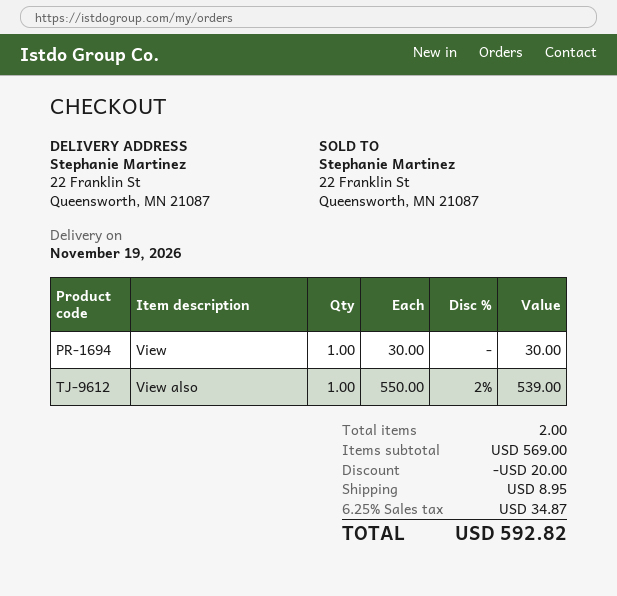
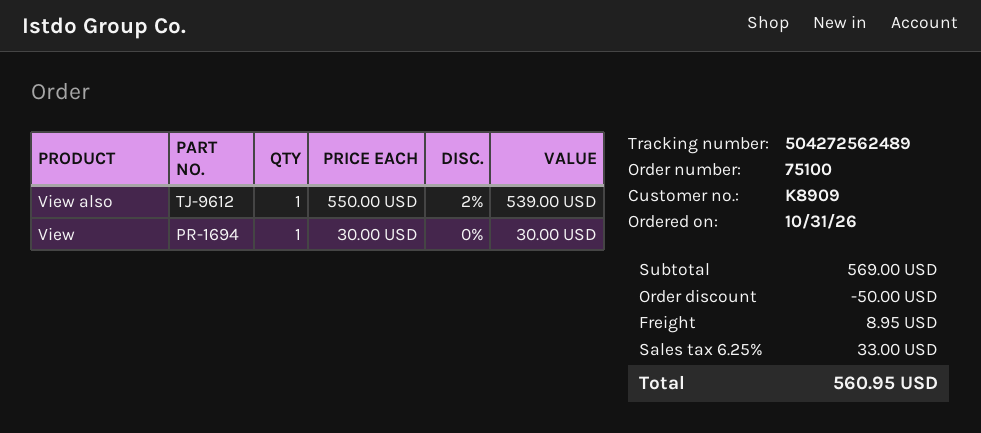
discount: 20.00 -> 50.00
tax: 6.25% = 34.87 -> 6.25% = 33.00
total: 592.82 -> 560.95

